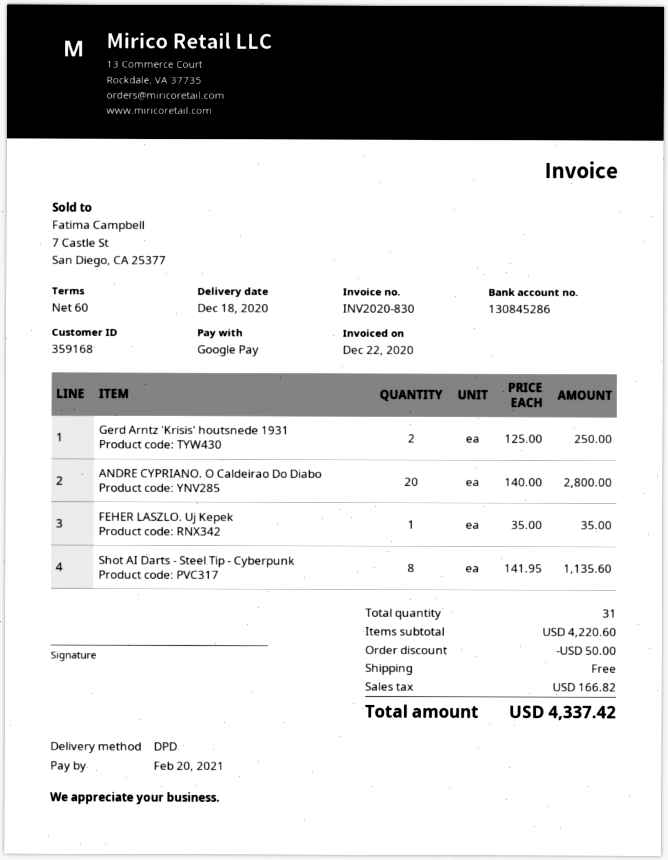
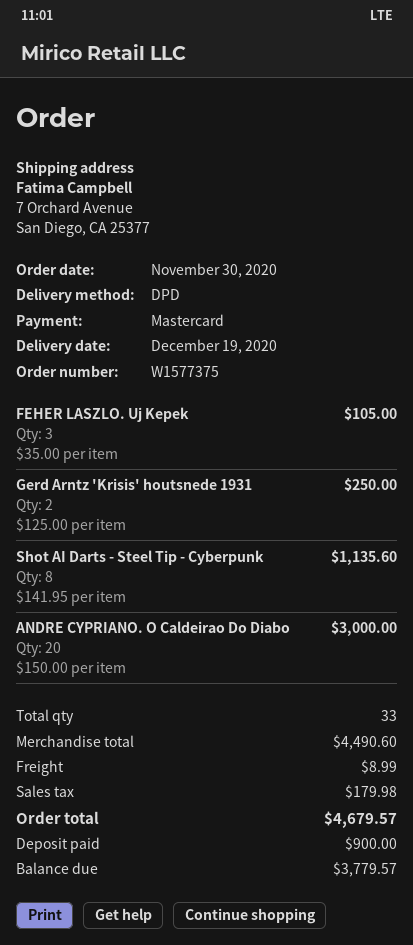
delivery date: 2020-12-18 -> 2020-12-19
payment method: Google Pay -> Mastercard
ANDRE CYPRIANO. O Caldeirao Do Diabo: 20 x 140.00 = 2800.00 -> 20 x 150.00 = 3000.00
FEHER LASZLO. Uj Kepek: 1 x 35.00 = 35.00 -> 3 x 35.00 = 105.00
total quantity: 31 -> 33
subtotal: 4220.60 -> 4490.60
discount: 50.00 -> none
shipping: 0.00 -> 8.99
tax: 166.82 -> 179.98
total: 4337.42 -> 4679.57

